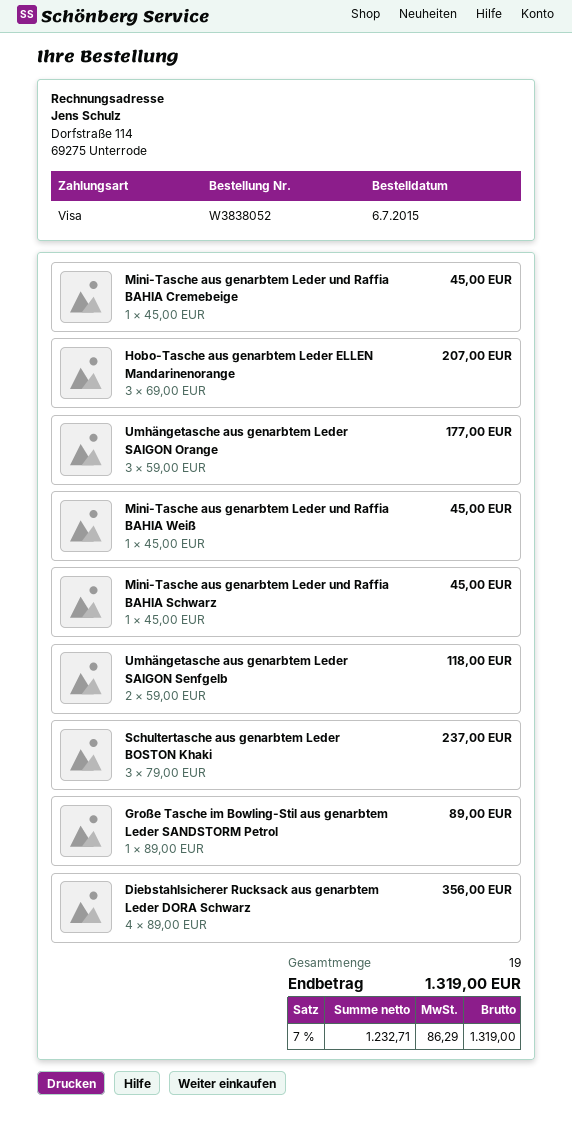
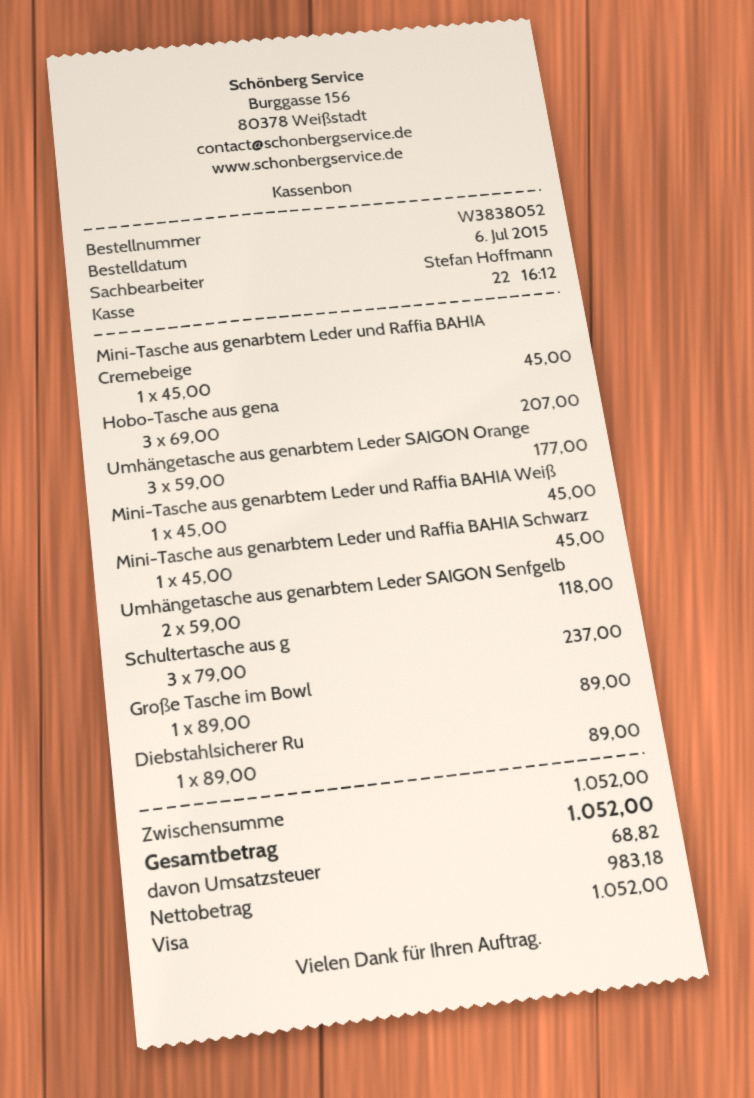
Diebstahlsicherer Rucksack aus genarbtem Leder DORA Schwarz: 4 x 89.00 = 356.00 -> 1 x 89.00 = 89.00
net: 1232.71 -> 983.18
tax: 86.29 -> 68.82
total: 1319.00 -> 1052.00

